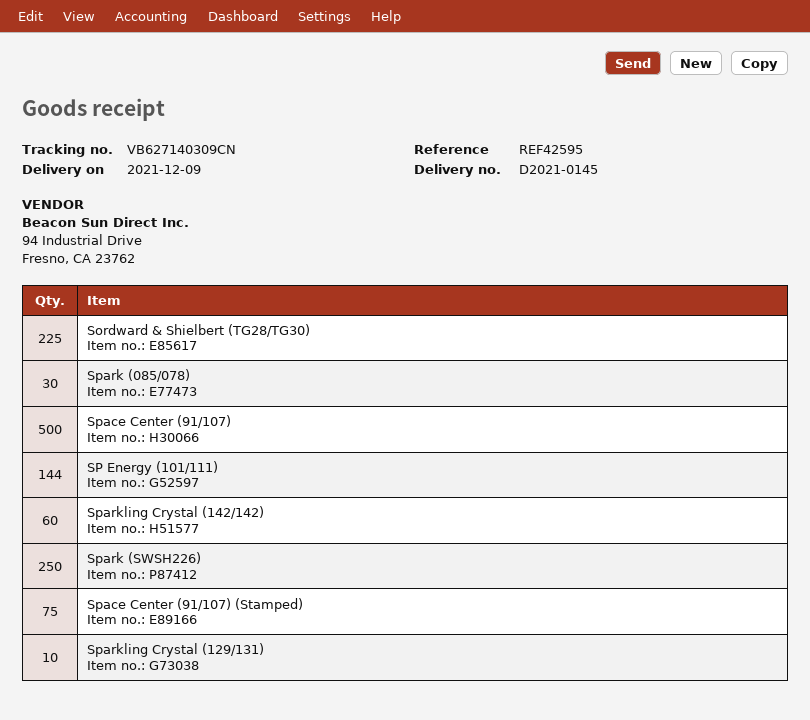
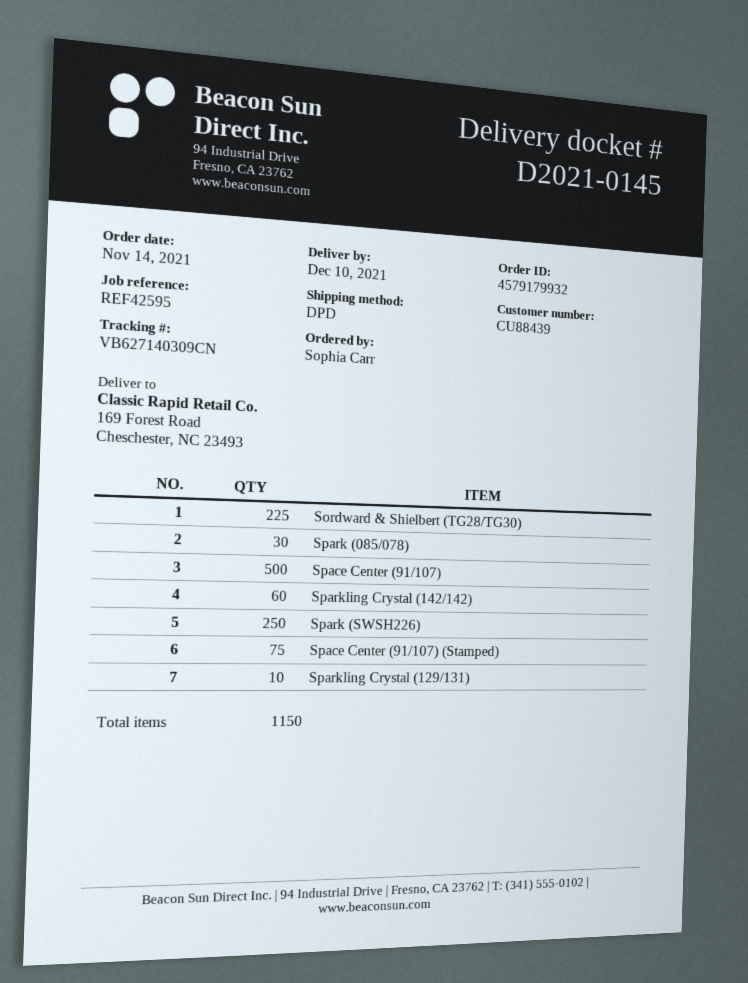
delivery date: 2021-12-09 -> 2021-12-10
SP Energy (101/111): 144 -> none

